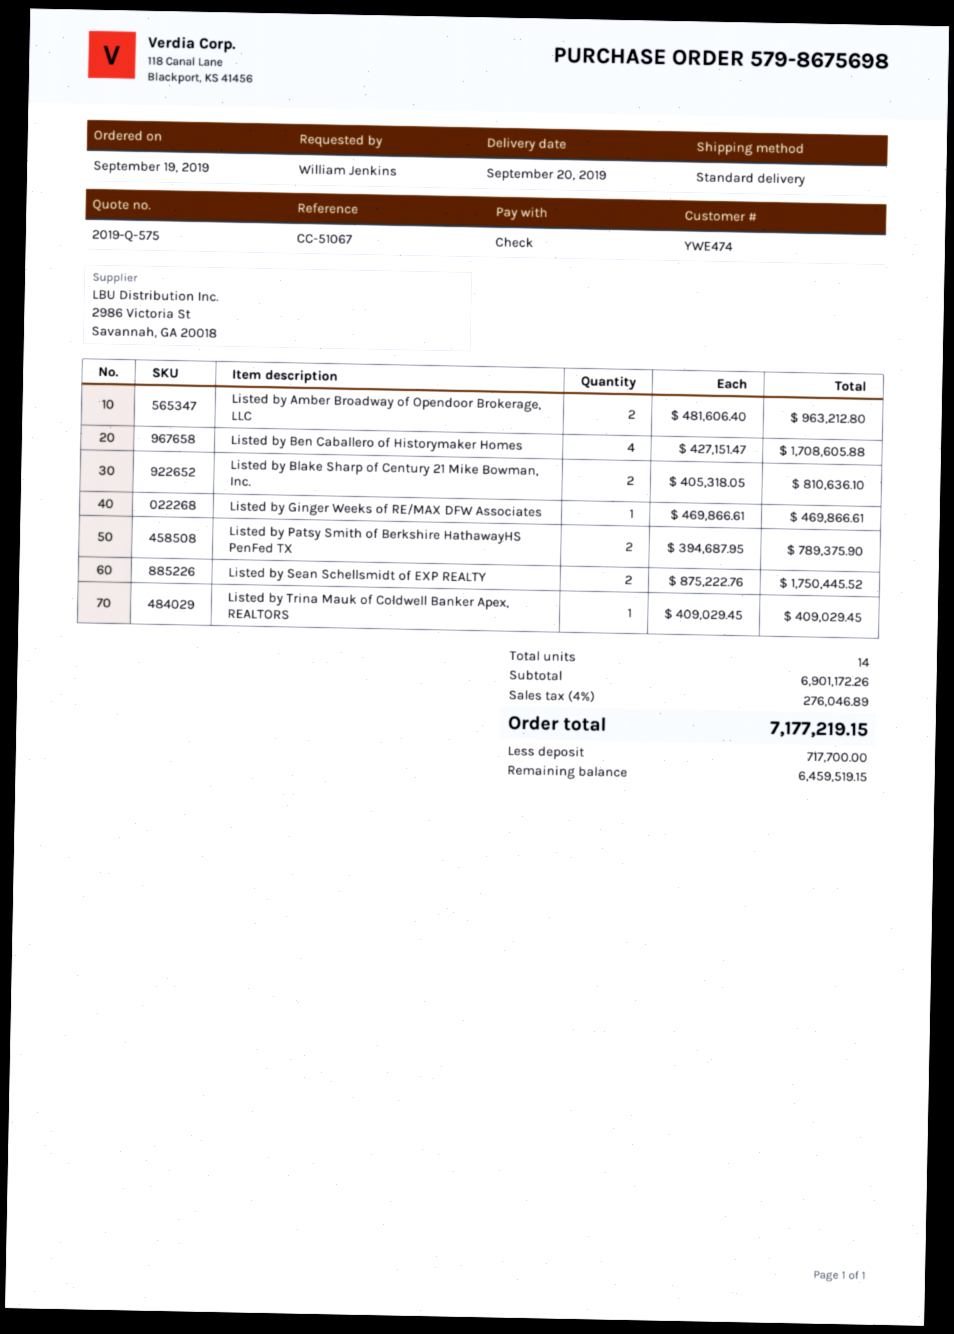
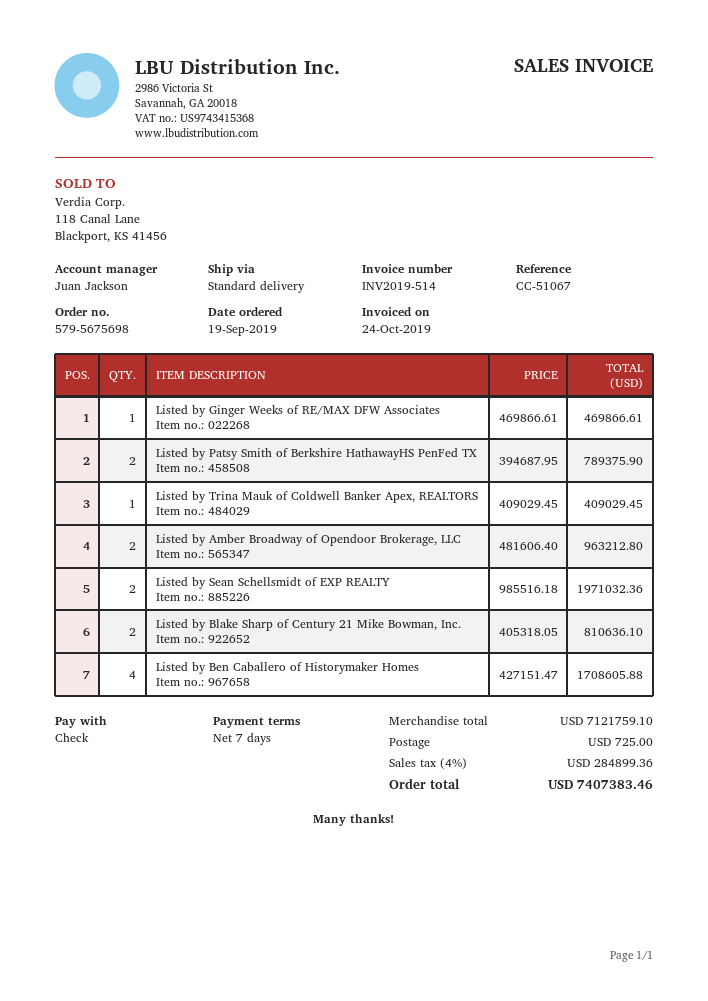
order number: 579-8675698 -> 579-5675698
Listed by Sean Schellsmidt of EXP REALTY: 2 x 875222.76 = 1750445.52 -> 2 x 985516.18 = 1971032.36
subtotal: 6901172.26 -> 7121759.10
shipping: none -> 725.00
tax: 4% = 276046.89 -> 4% = 284899.36
total: 7177219.15 -> 7407383.46

